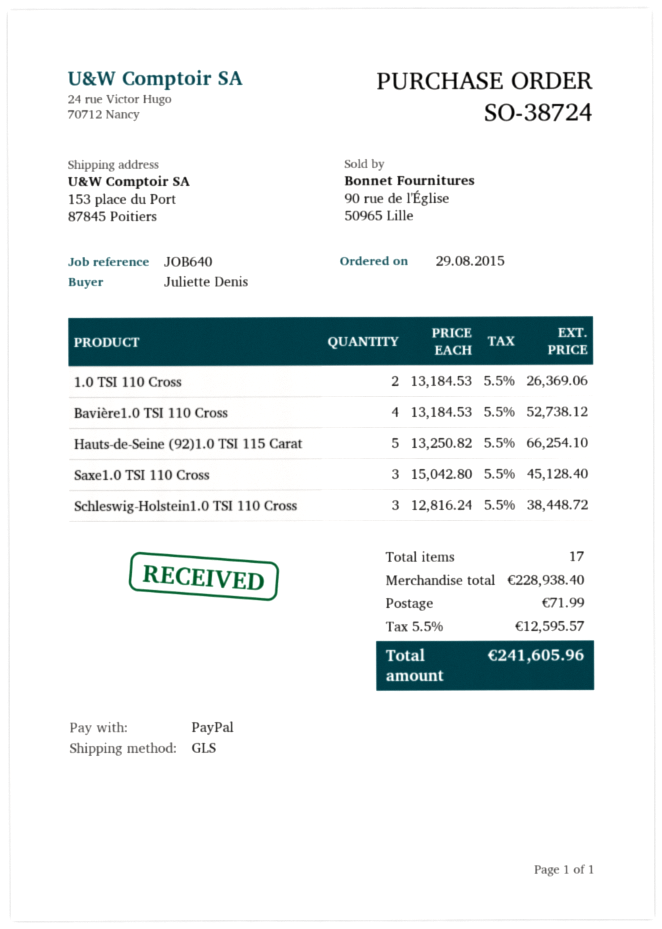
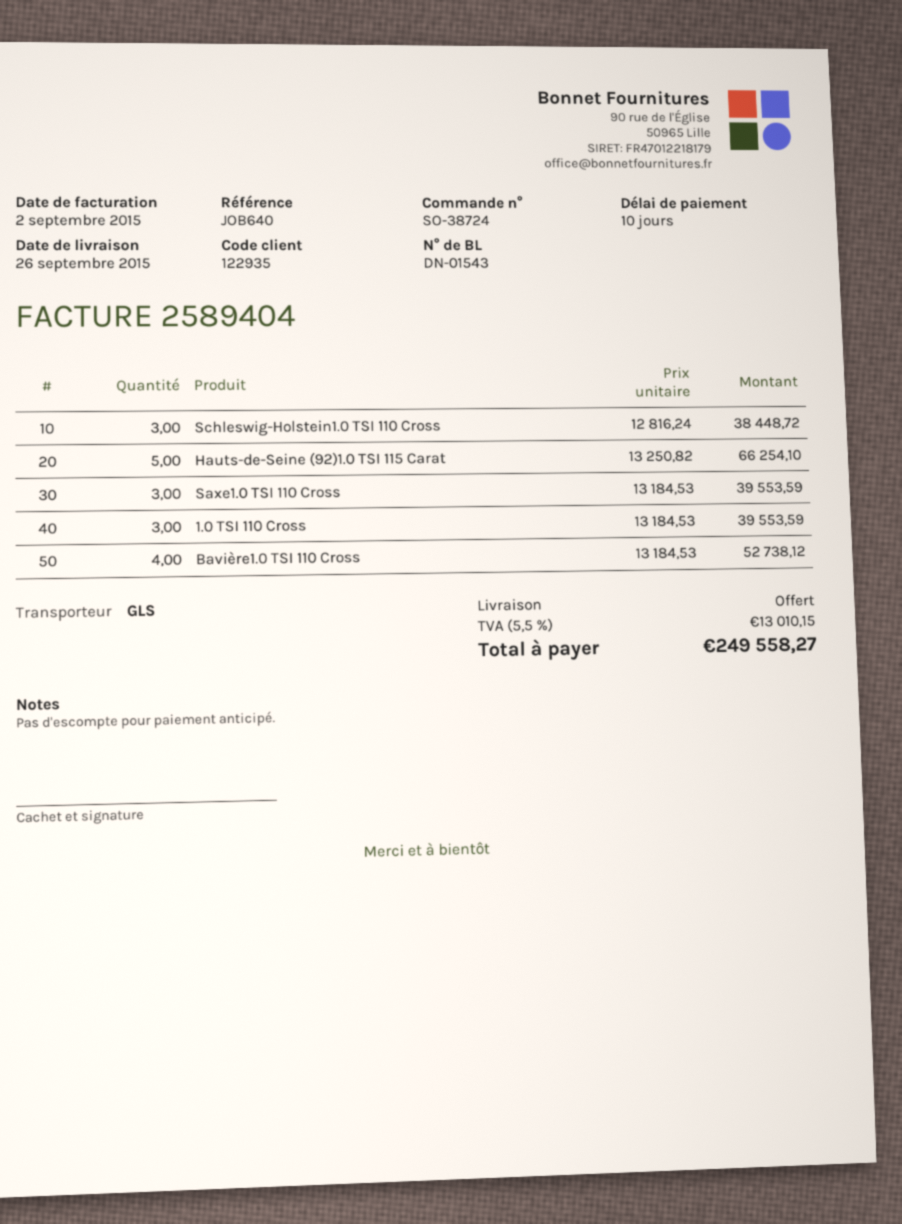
1.0 TSI 110 Cross: 2 x 13184.53 = 26369.06 -> 3 x 13184.53 = 39553.59
Saxe1.0 TSI 110 Cross: 3 x 15042.80 = 45128.40 -> 3 x 13184.53 = 39553.59
shipping: 71.99 -> 0.00
tax: 5.5% = 12595.57 -> 5.5% = 13010.15
total: 241605.96 -> 249558.27

